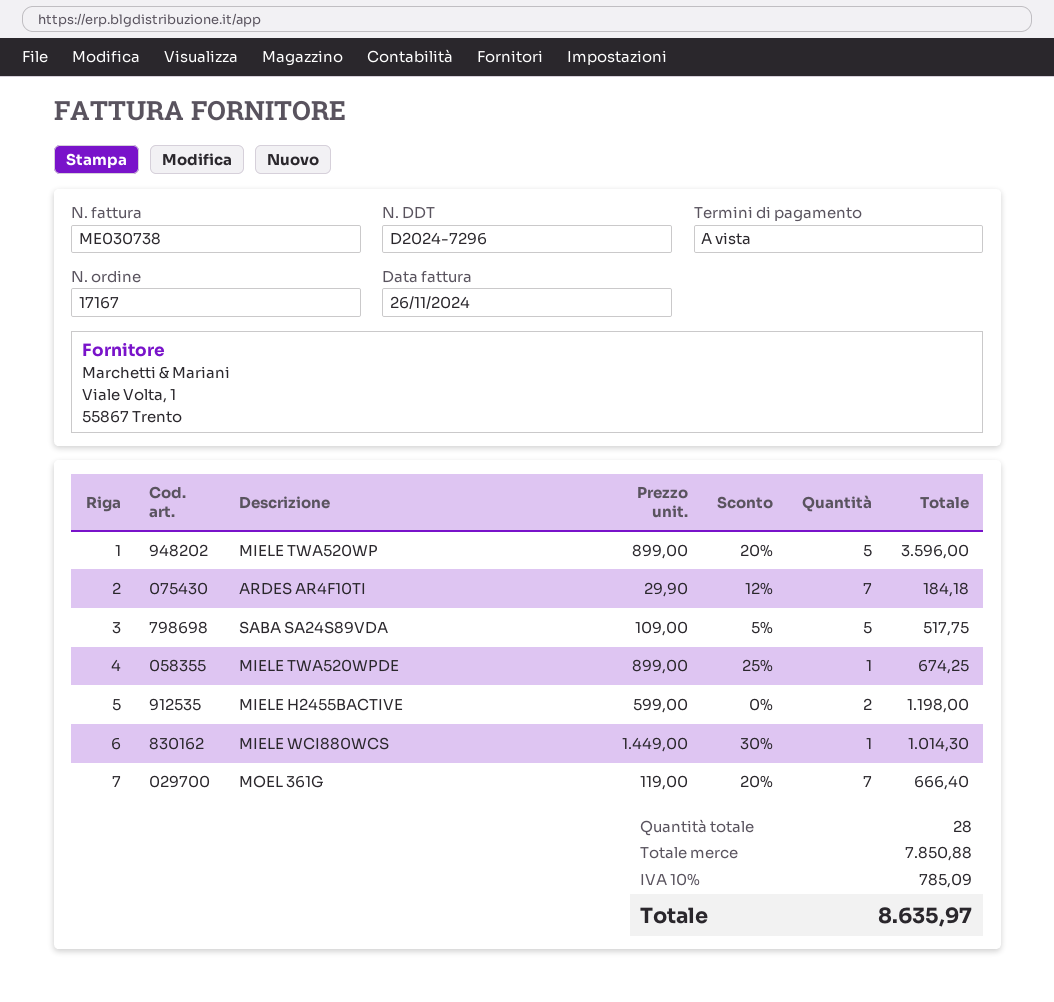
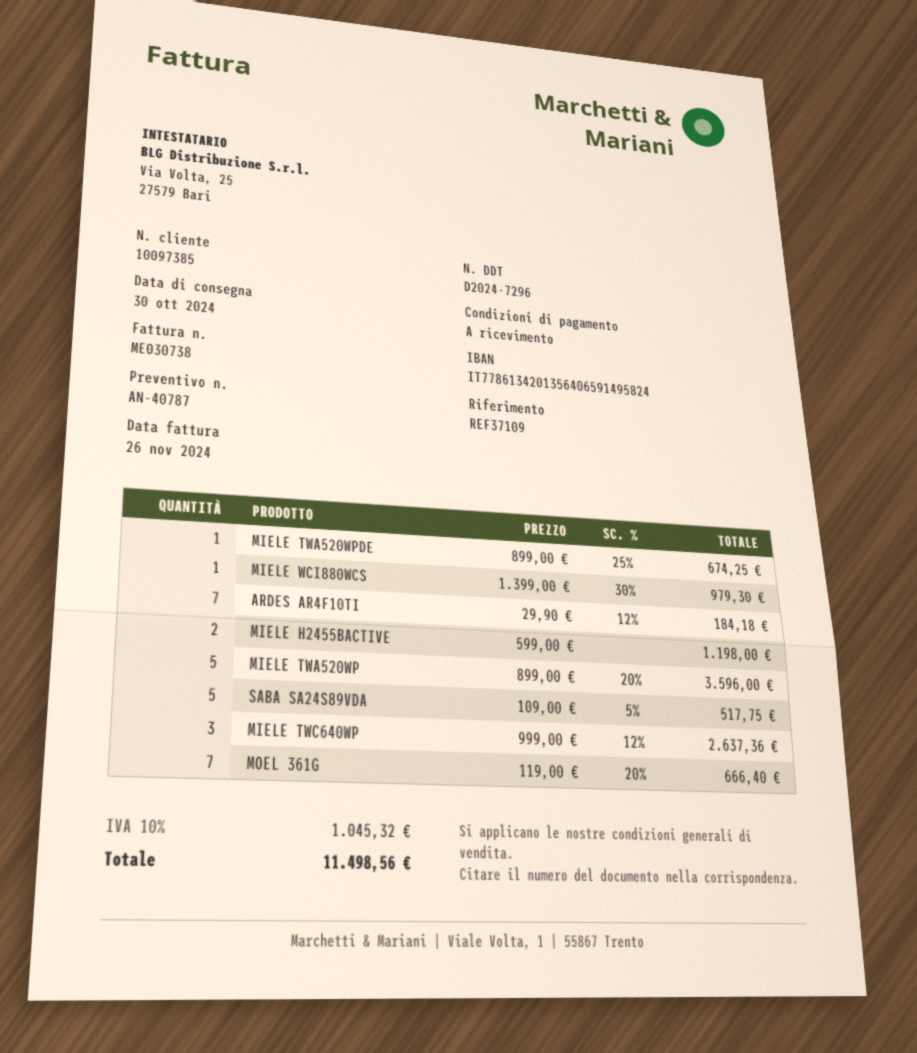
MIELE WCI880WCS: 1 x 1449.00 - 30% = 1014.30 -> 1 x 1399.00 - 30% = 979.30
MIELE TWC640WP: none -> 3 x 999.00 - 12% = 2637.36
tax: 10% = 785.09 -> 10% = 1045.32
total: 8635.97 -> 11498.56

